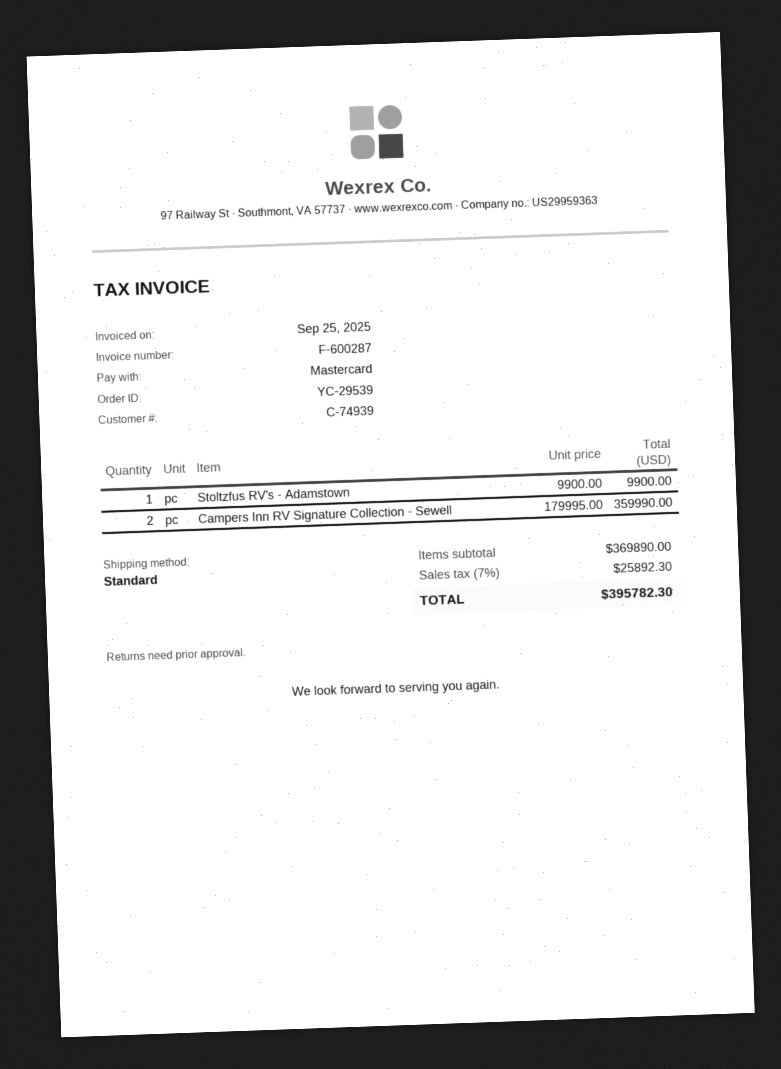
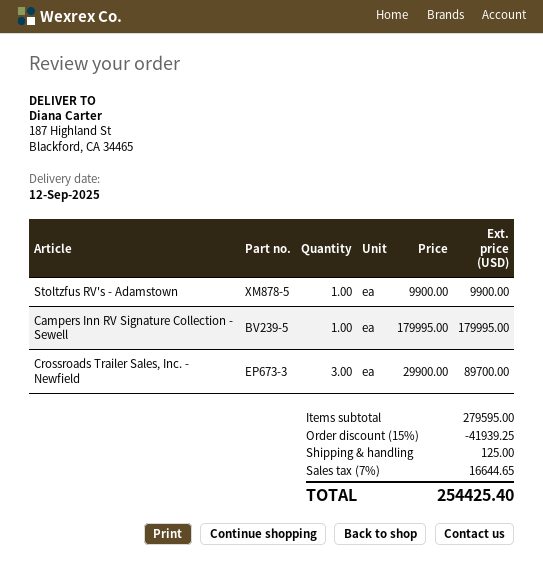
Campers Inn RV Signature Collection - Sewell: 2 x 179995.00 = 359990.00 -> 1 x 179995.00 = 179995.00
Crossroads Trailer Sales, Inc. - Newfield: none -> 3 x 29900.00 = 89700.00
subtotal: 369890.00 -> 279595.00
discount: none -> 15% = 41939.25
shipping: none -> 125.00
tax: 7% = 25892.30 -> 7% = 16644.65
total: 395782.30 -> 254425.40

